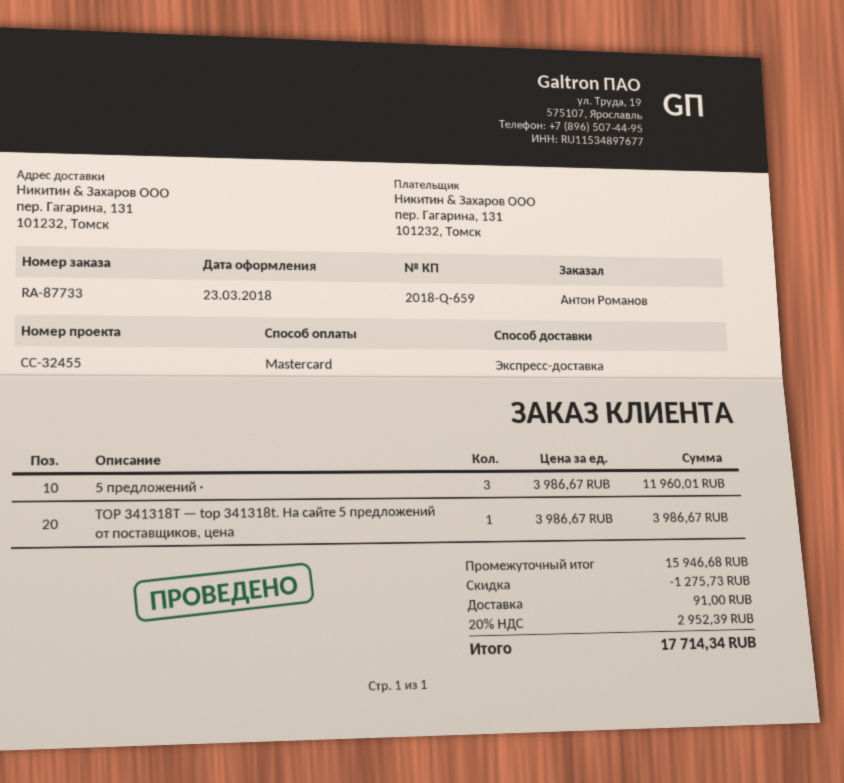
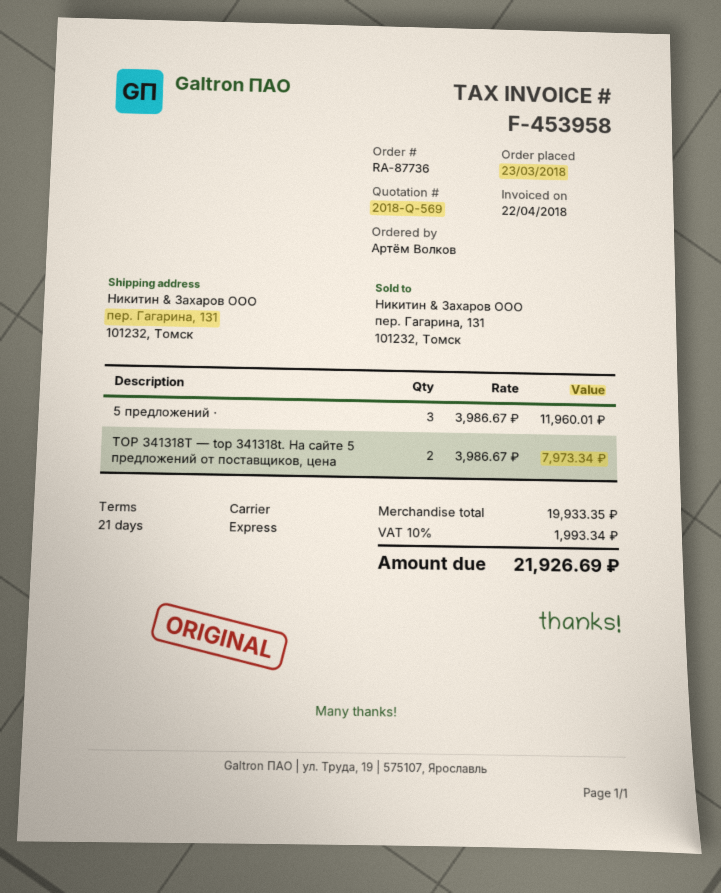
quote number: 2018-Q-659 -> 2018-Q-569
order number: RA-87733 -> RA-87736
ordered by: Антон Романов -> Артём Волков
TOP 341318T — top 341318t. На сайте 5 предложений от поставщиков, цена: 1 x 3986.67 = 3986.67 -> 2 x 3986.67 = 7973.34
subtotal: 15946.68 -> 19933.35
discount: 1275.73 -> none
shipping: 91.00 -> none
tax: 20% = 2952.39 -> 10% = 1993.34
total: 17714.34 -> 21926.69

